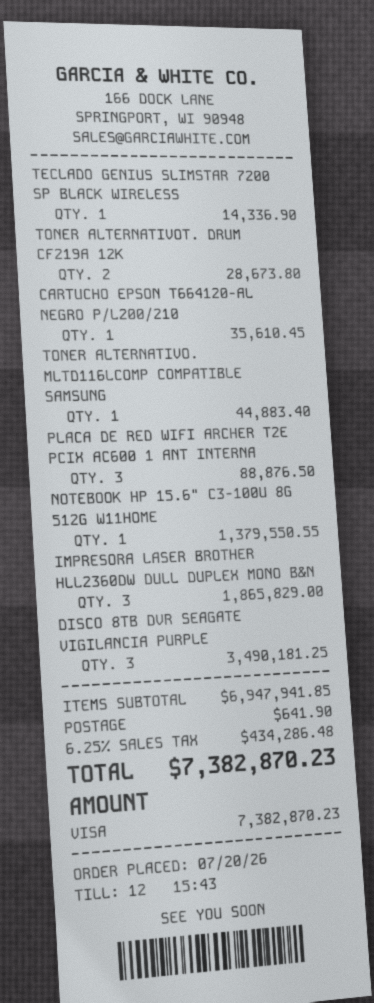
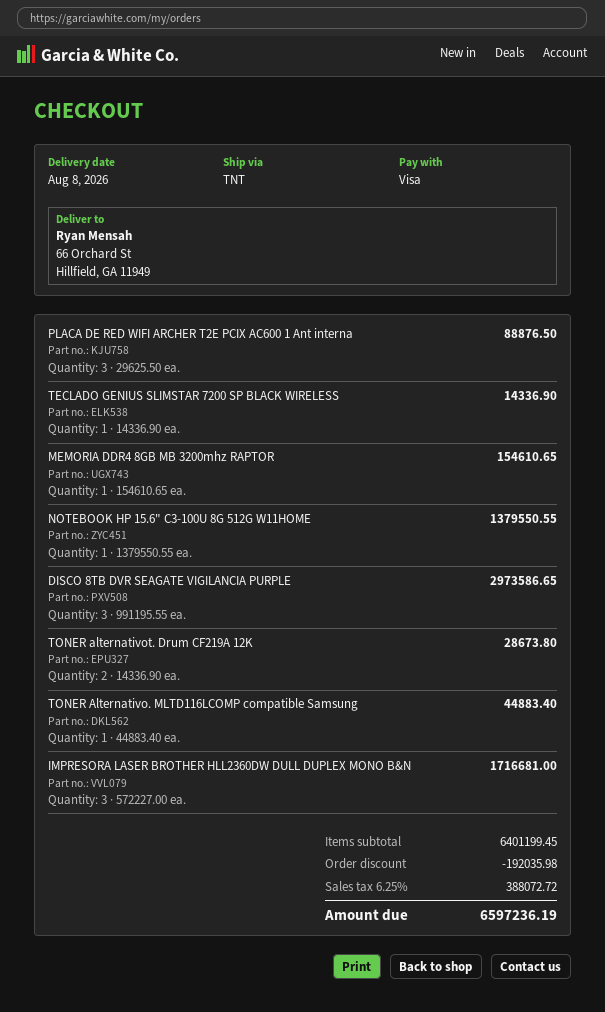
CARTUCHO EPSON T664120-AL NEGRO P/L200/210: 1 for 35610.45 -> none
IMPRESORA LASER BROTHER HLL2360DW DULL DUPLEX MONO B&N: 3 for 1865829.00 -> 3 for 1716681.00
DISCO 8TB DVR SEAGATE VIGILANCIA PURPLE: 3 for 3490181.25 -> 3 for 2973586.65
MEMORIA DDR4 8GB MB 3200mhz RAPTOR: none -> 1 for 154610.65
subtotal: 6947941.85 -> 6401199.45
discount: none -> 192035.98
shipping: 641.90 -> none
tax: 6.25% = 434286.48 -> 6.25% = 388072.72
total: 7382870.23 -> 6597236.19

